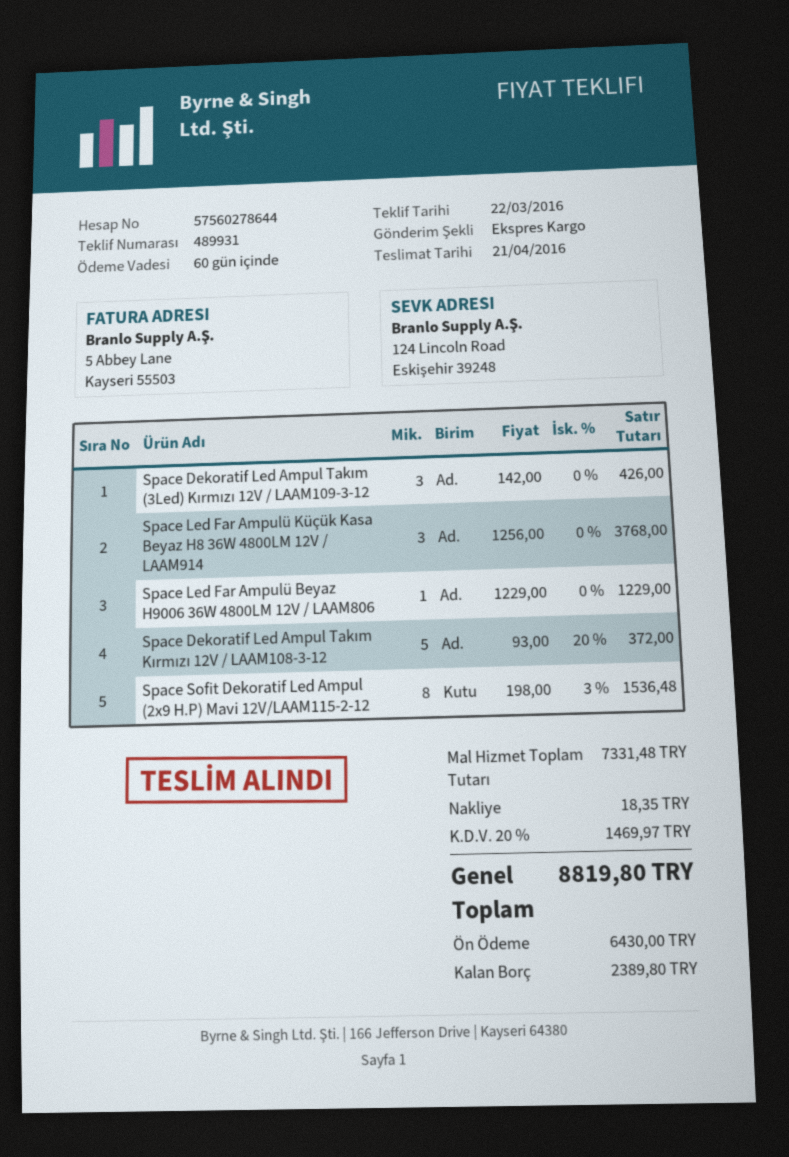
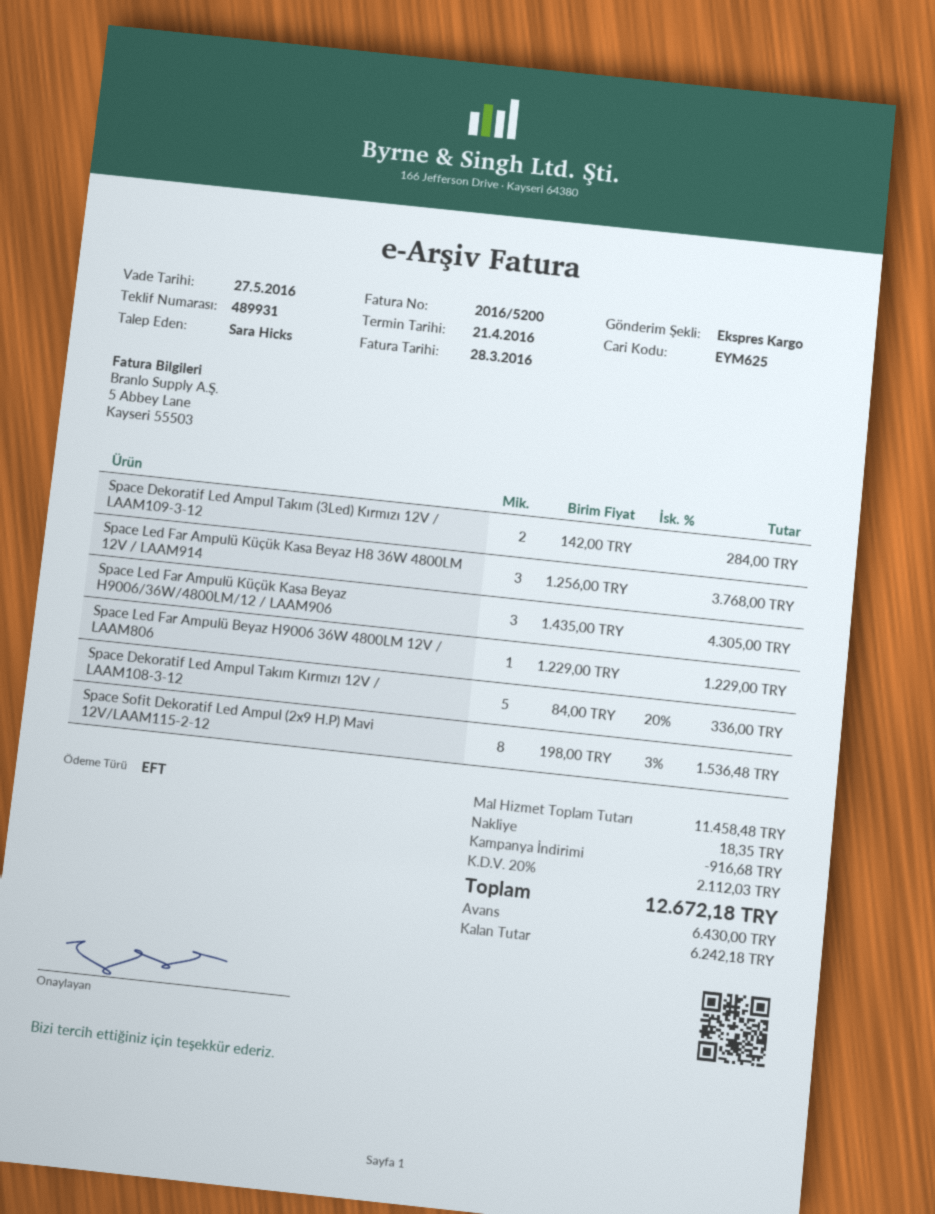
Space Dekoratif Led Ampul Takım (3Led) Kırmızı 12V / LAAM109-3-12: 3 x 142.00 = 426.00 -> 2 x 142.00 = 284.00
Space Dekoratif Led Ampul Takım Kırmızı 12V / LAAM108-3-12: 5 x 93.00 - 20% = 372.00 -> 5 x 84.00 - 20% = 336.00
Space Led Far Ampulü Küçük Kasa Beyaz H9006/36W/4800LM/12 / LAAM906: none -> 3 x 1435.00 = 4305.00
subtotal: 7331.48 -> 11458.48
discount: none -> 916.68
tax: 20% = 1469.97 -> 20% = 2112.03
total: 8819.80 -> 12672.18
balance: 2389.80 -> 6242.18

